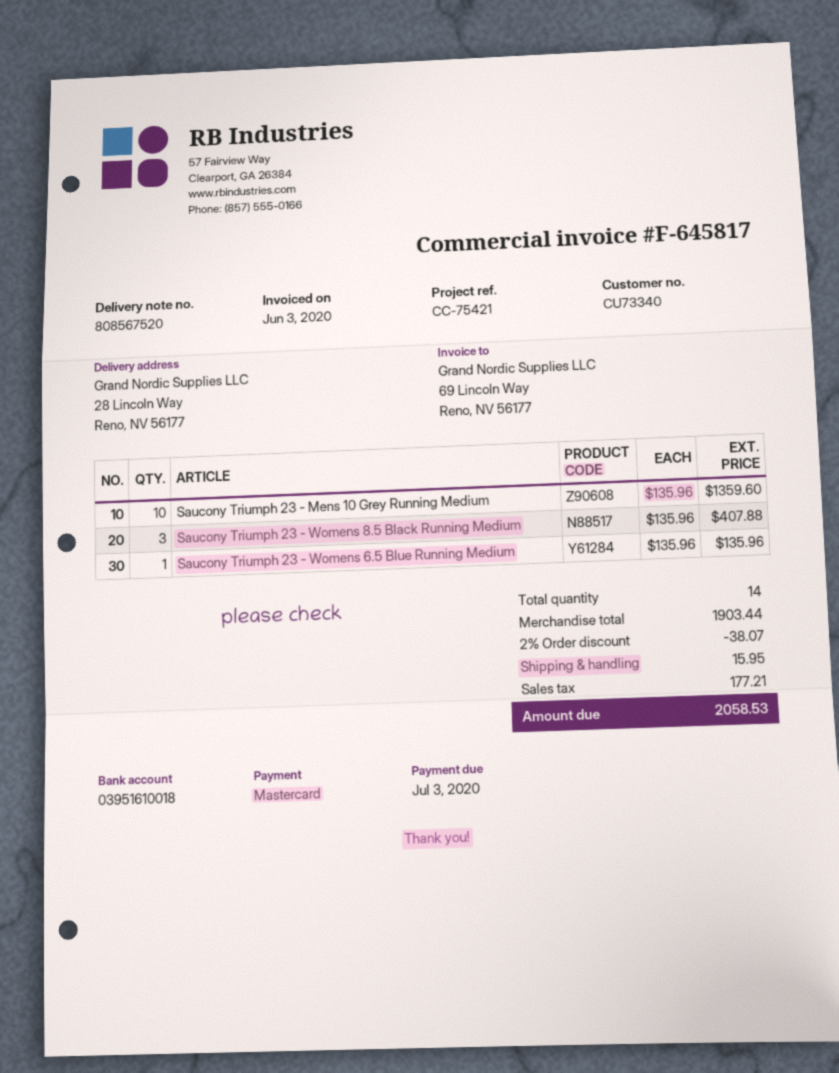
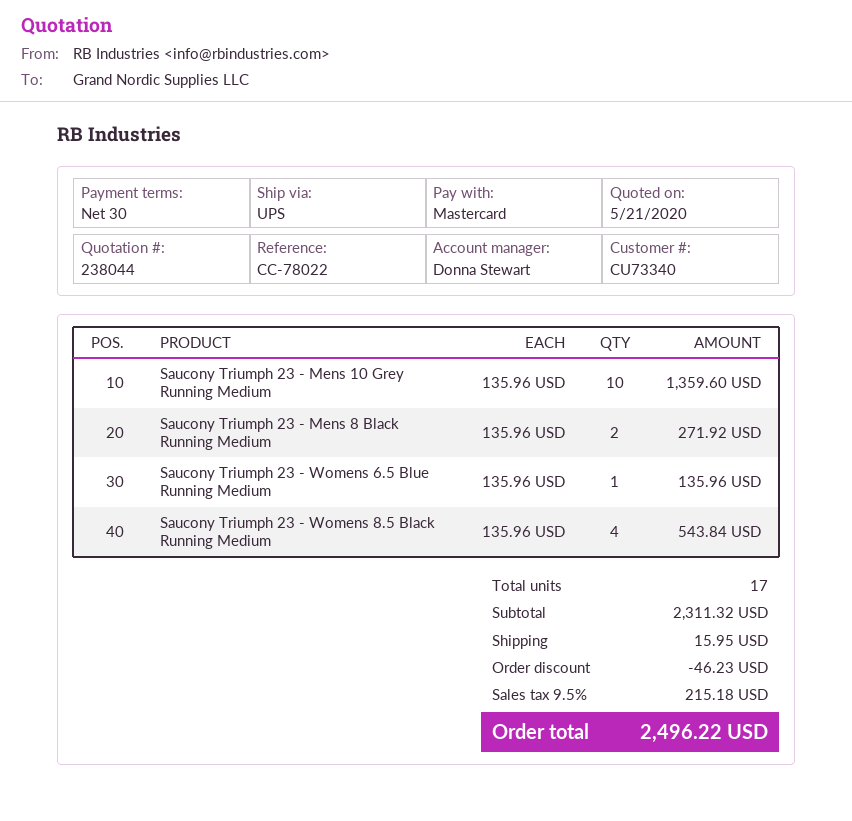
reference: CC-75421 -> CC-78022
Saucony Triumph 23 - Womens 8.5 Black Running Medium: 3 x 135.96 = 407.88 -> 4 x 135.96 = 543.84
Saucony Triumph 23 - Mens 8 Black Running Medium: none -> 2 x 135.96 = 271.92
total quantity: 14 -> 17
subtotal: 1903.44 -> 2311.32
discount: 38.07 -> 46.23
tax: 177.21 -> 215.18
total: 2058.53 -> 2496.22

